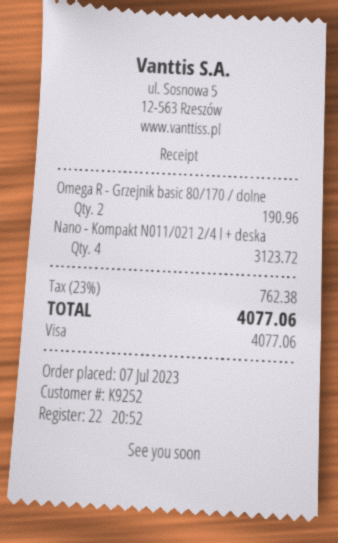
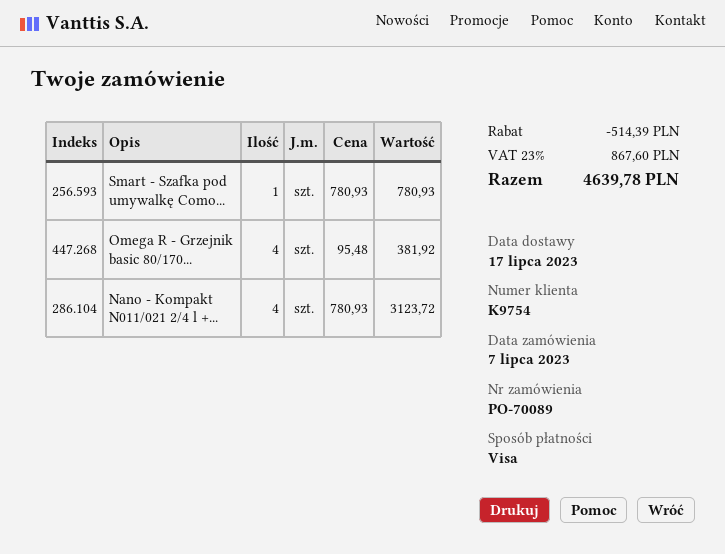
customer number: K9252 -> K9754
Omega R - Grzejnik basic 80/170 / dolne: 2 for 190.96 -> 4 for 381.92
Smart - Szafka pod umywalkę Como...: none -> 1 for 780.93
discount: none -> 514.39
tax: 23% = 762.38 -> 23% = 867.60
total: 4077.06 -> 4639.78

